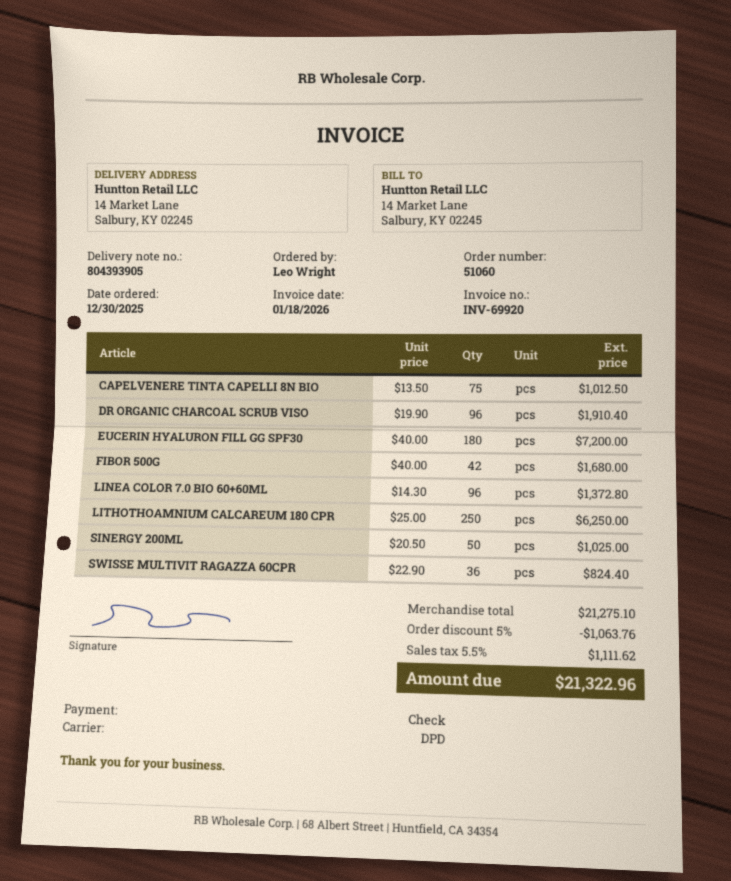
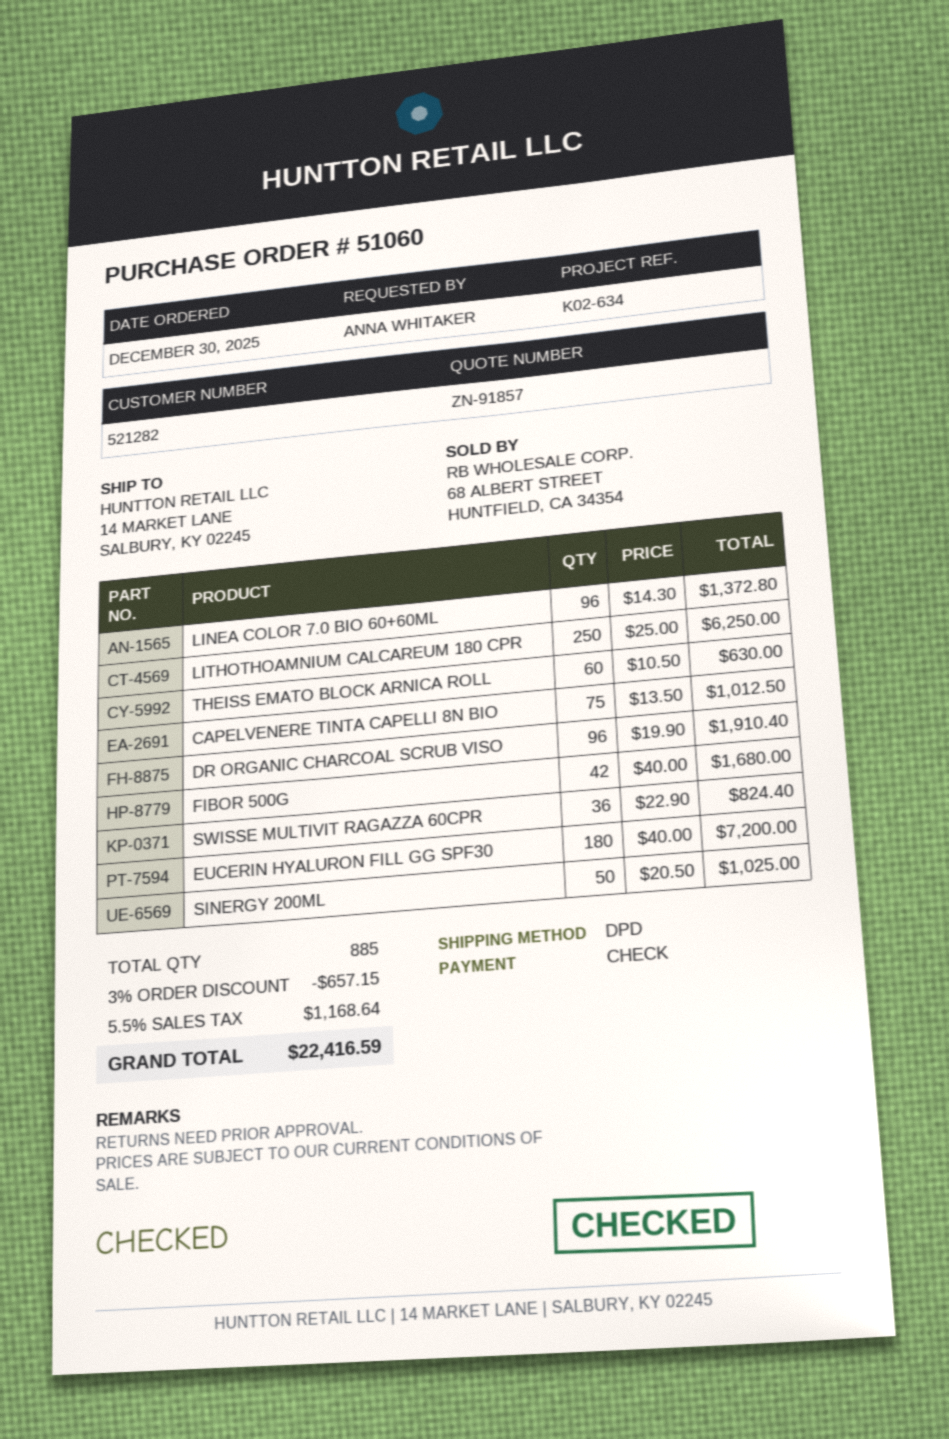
ordered by: Leo Wright -> ANNA WHITAKER
THEISS EMATO BLOCK ARNICA ROLL: none -> 60 x 10.50 = 630.00
discount: 5% = 1063.76 -> 3% = 657.15
tax: 5.5% = 1111.62 -> 5.5% = 1168.64
total: 21322.96 -> 22416.59

